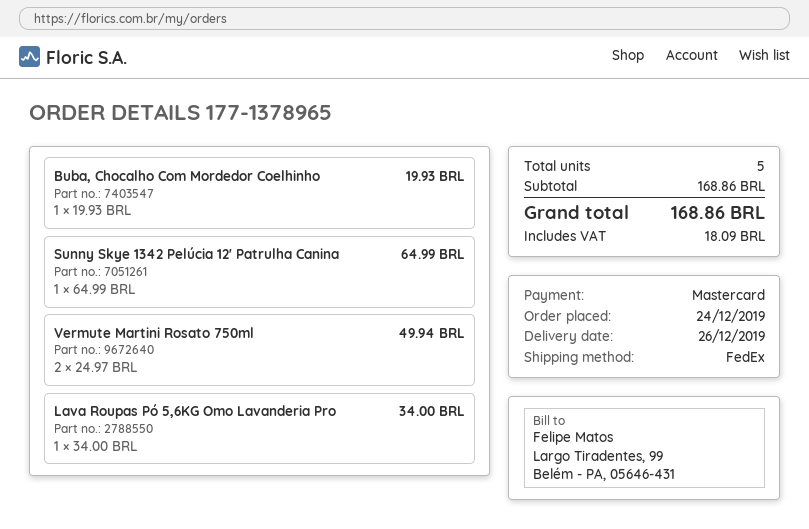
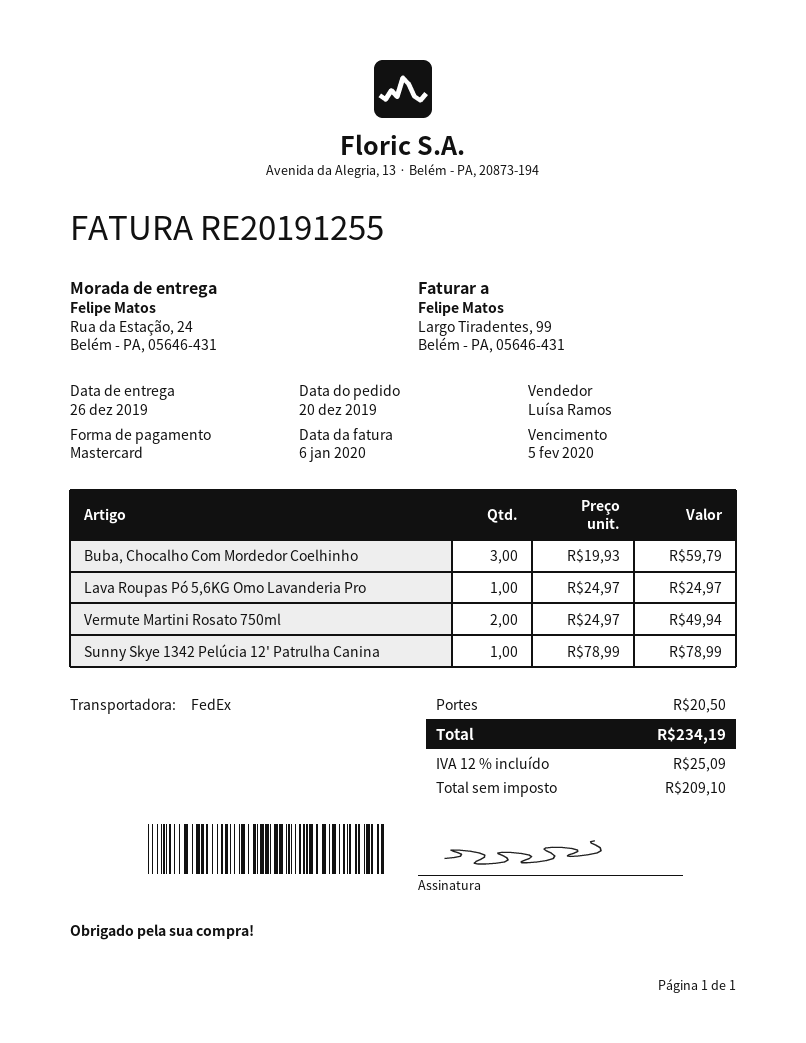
order date: 2019-12-24 -> 2019-12-20
Buba, Chocalho Com Mordedor Coelhinho: 1 x 19.93 = 19.93 -> 3 x 19.93 = 59.79
Sunny Skye 1342 Pelúcia 12' Patrulha Canina: 1 x 64.99 = 64.99 -> 1 x 78.99 = 78.99
Lava Roupas Pó 5,6KG Omo Lavanderia Pro: 1 x 34.00 = 34.00 -> 1 x 24.97 = 24.97
shipping: none -> 20.50
tax: 18.09 -> 25.09
total: 168.86 -> 234.19

